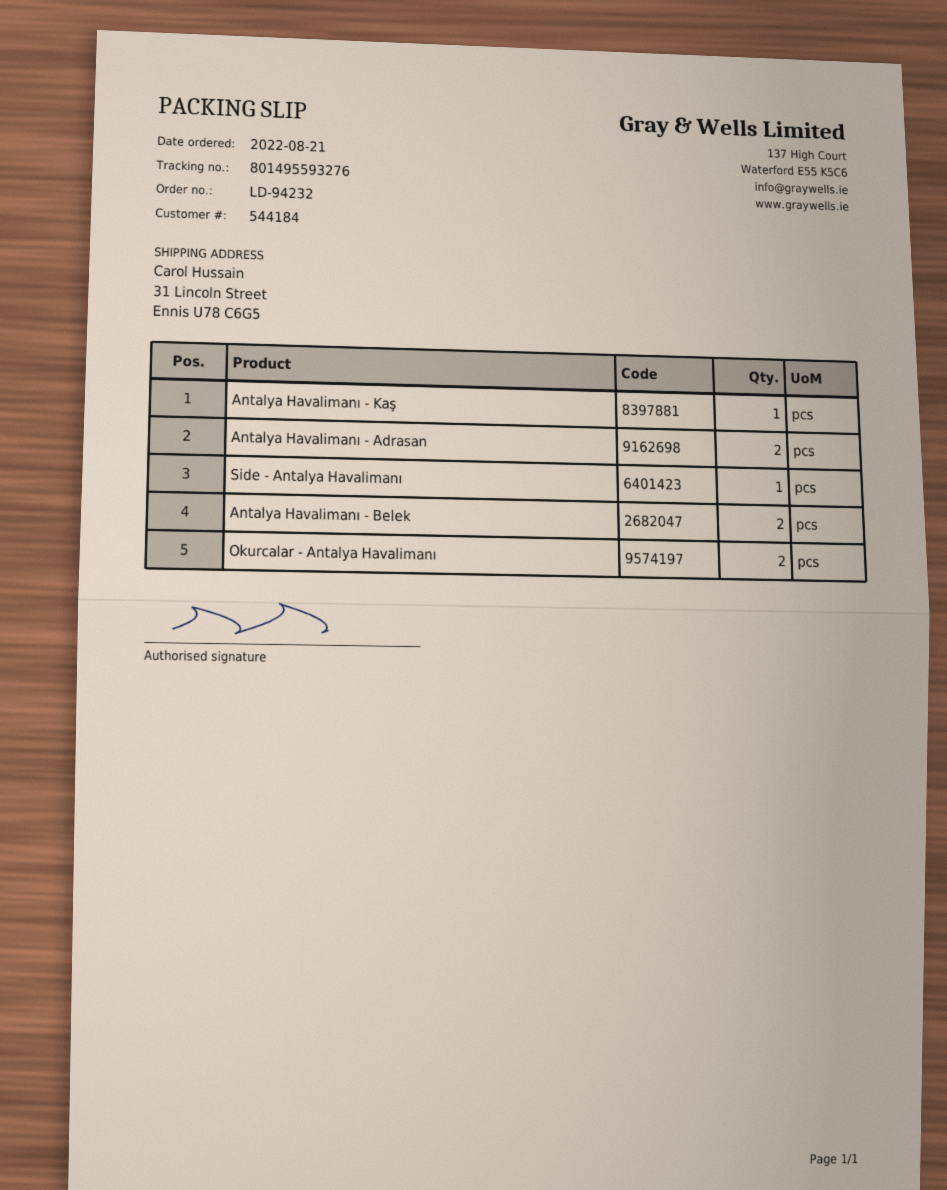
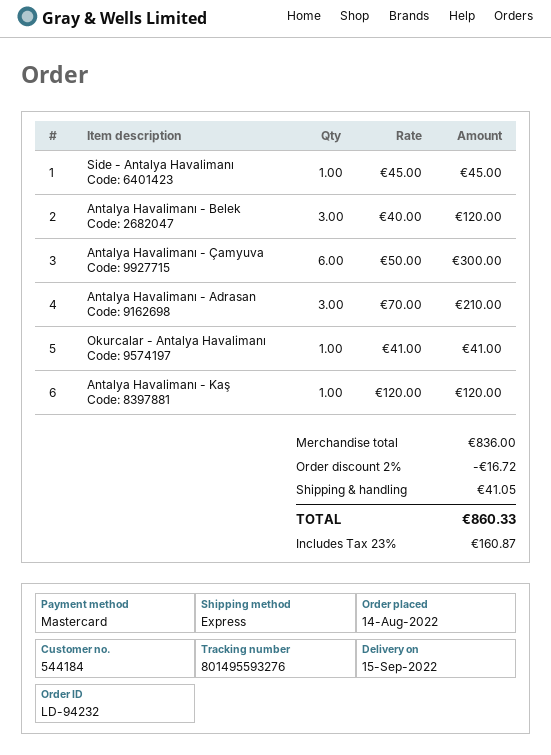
order date: 2022-08-21 -> 2022-08-14
Antalya Havalimanı - Adrasan: 2 -> 3
Antalya Havalimanı - Belek: 2 -> 3
Okurcalar - Antalya Havalimanı: 2 -> 1
Antalya Havalimanı - Çamyuva: none -> 6

